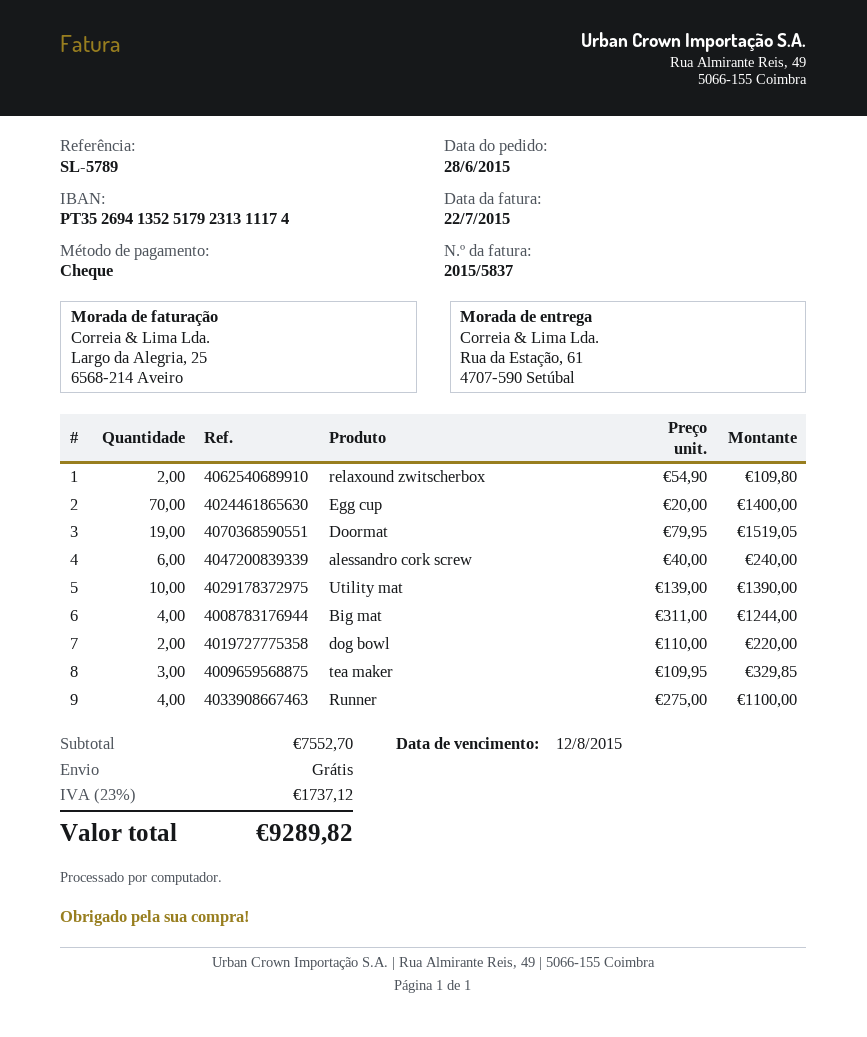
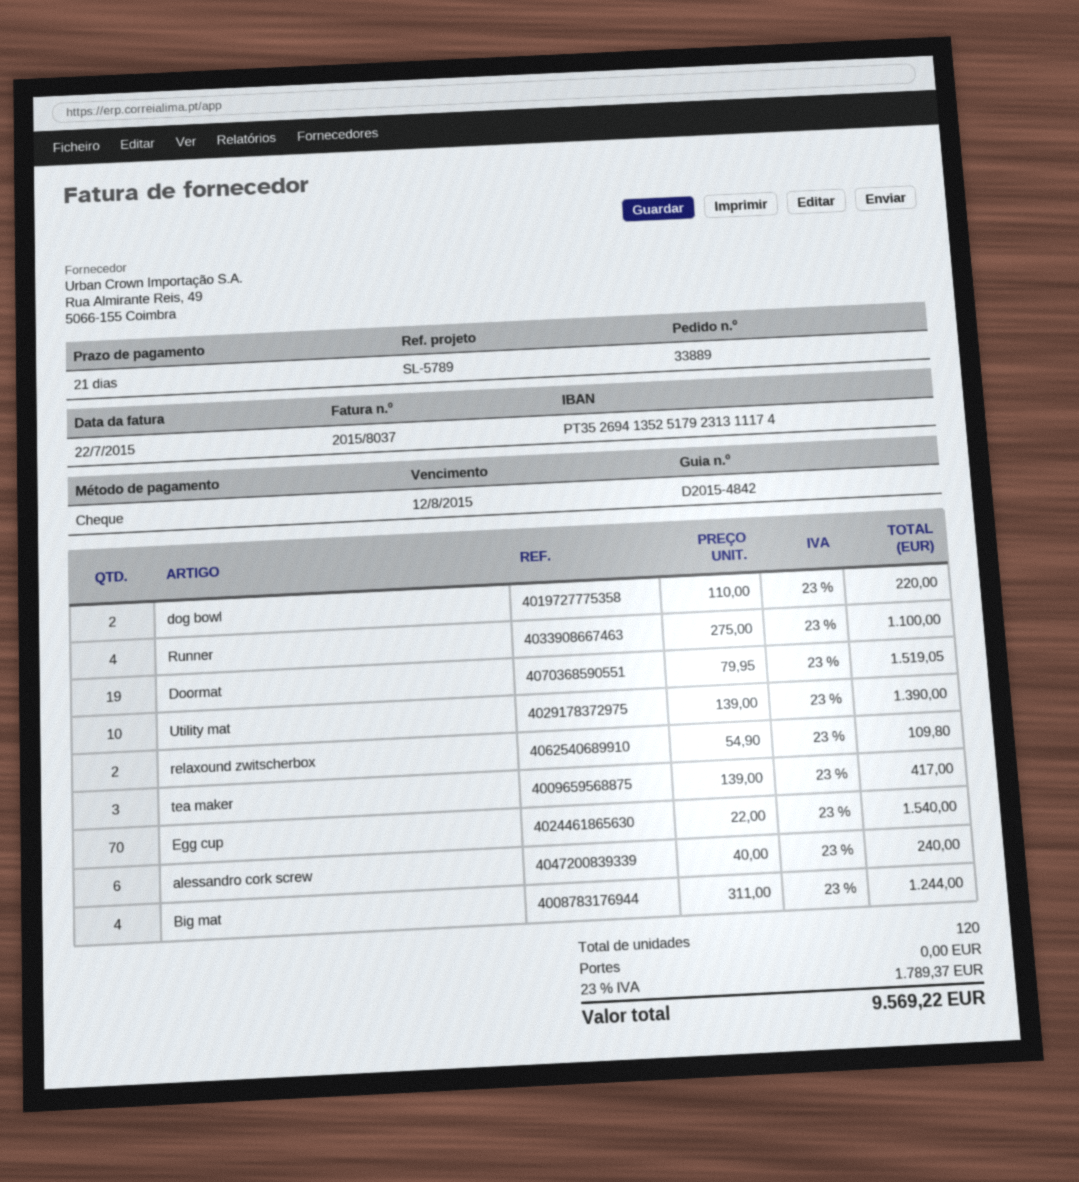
invoice number: 2015/5837 -> 2015/8037
Egg cup: 70 x 20.00 = 1400.00 -> 70 x 22.00 = 1540.00
tea maker: 3 x 109.95 = 329.85 -> 3 x 139.00 = 417.00
tax: 23% = 1737.12 -> 23% = 1789.37
total: 9289.82 -> 9569.22

